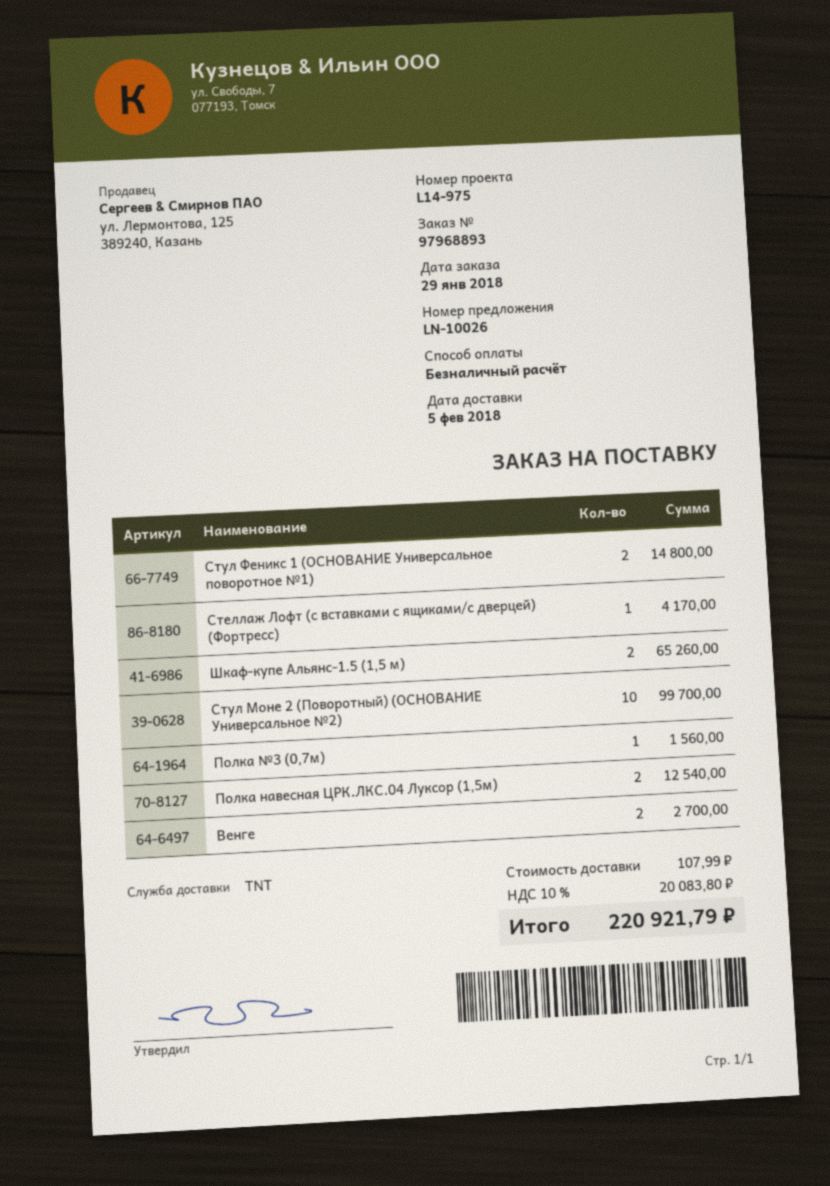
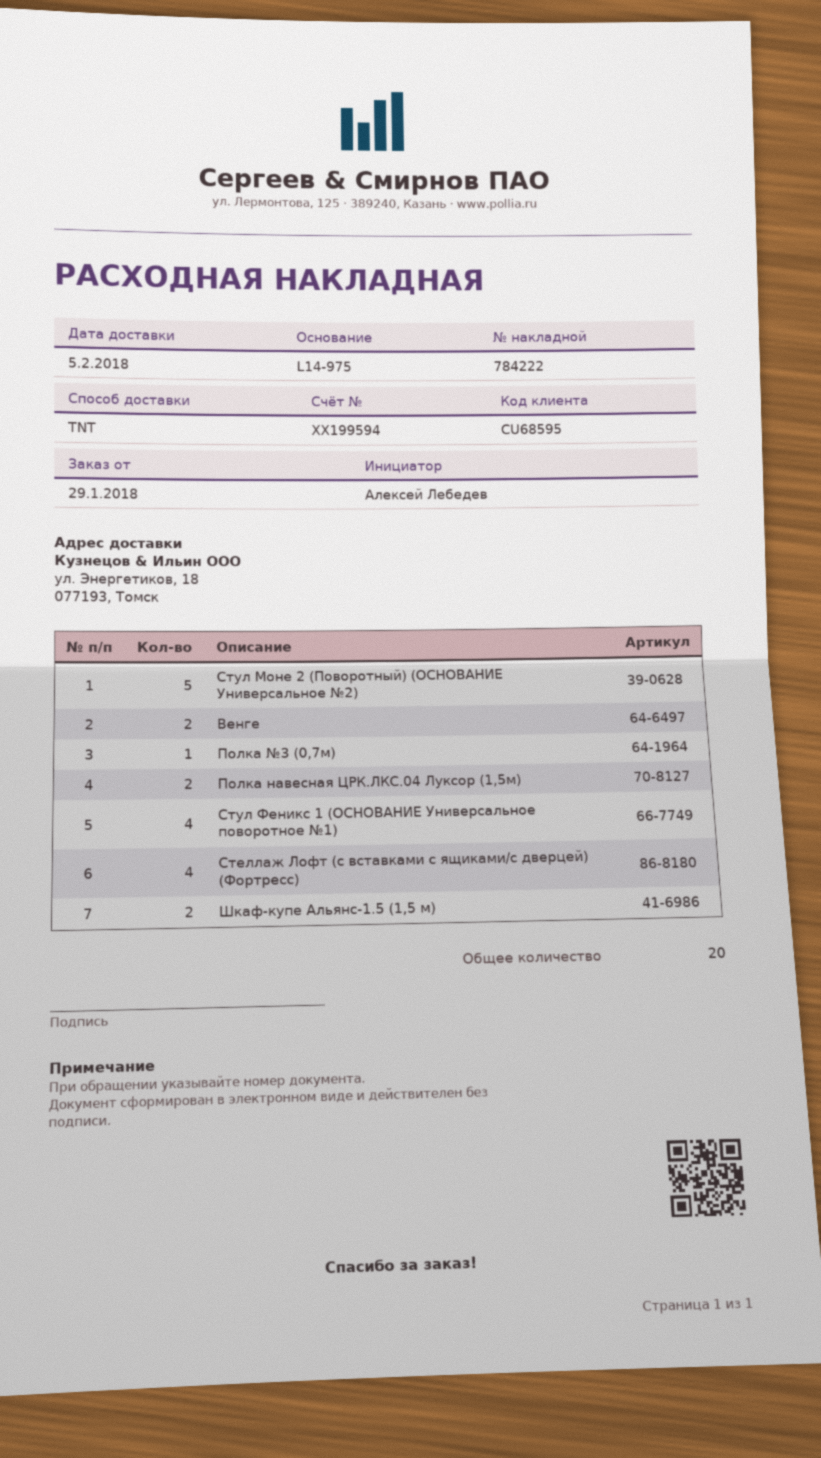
Стул Феникс 1 (ОСНОВАНИЕ Универсальное поворотное №1): 2 -> 4
Стеллаж Лофт (с вставками с ящиками/с дверцей) (Фортресс): 1 -> 4
Стул Моне 2 (Поворотный) (ОСНОВАНИЕ Универсальное №2): 10 -> 5

